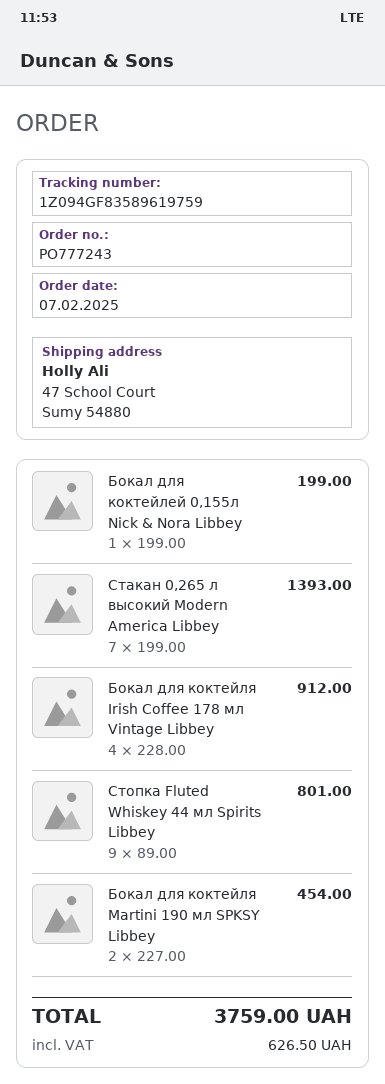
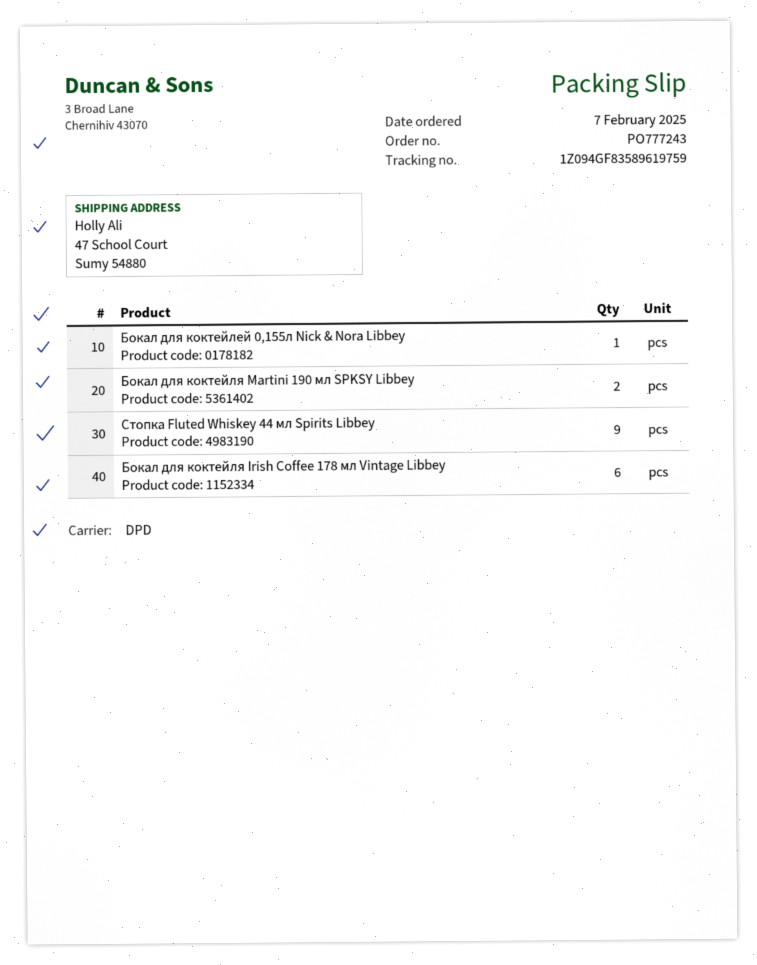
Стакан 0,265 л высокий Modern America Libbey: 7 -> none
Бокал для коктейля Irish Coffee 178 мл Vintage Libbey: 4 -> 6

